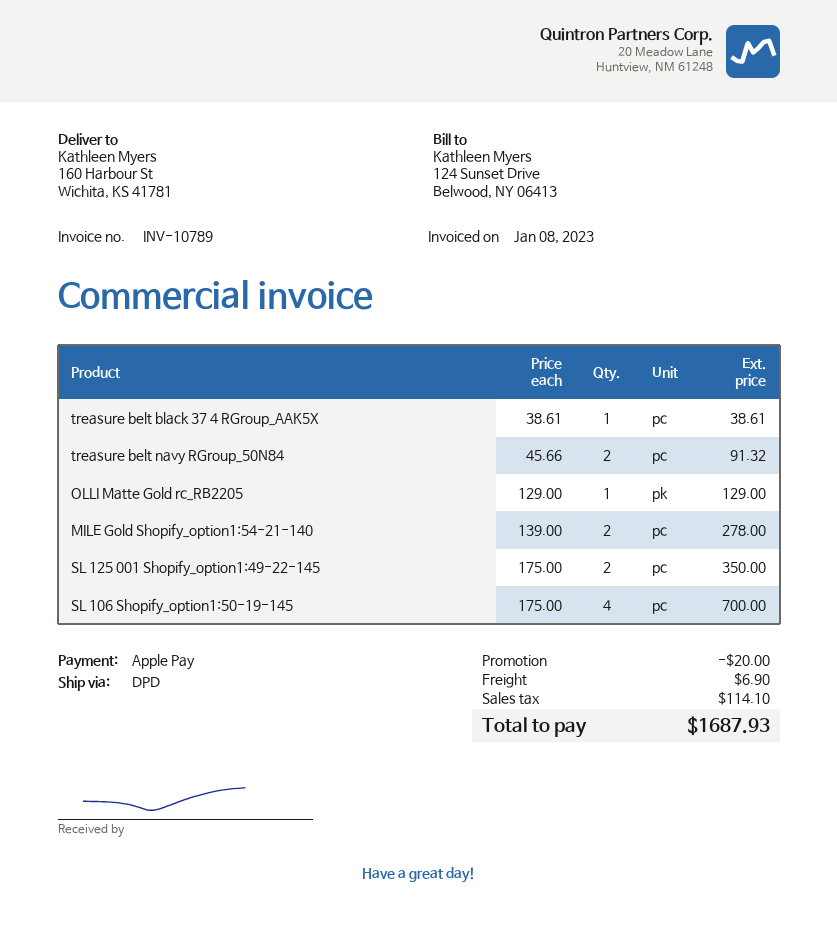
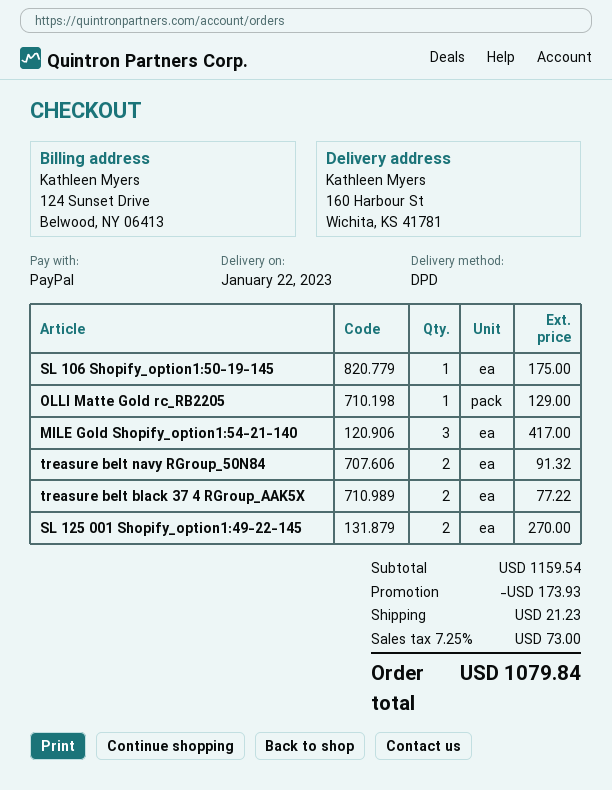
payment method: Apple Pay -> PayPal
treasure belt black 37 4 RGroup_AAK5X: 1 for 38.61 -> 2 for 77.22
MILE Gold Shopify_option1:54-21-140: 2 for 278.00 -> 3 for 417.00
SL 125 001 Shopify_option1:49-22-145: 2 for 350.00 -> 2 for 270.00
SL 106 Shopify_option1:50-19-145: 4 for 700.00 -> 1 for 175.00
discount: 20.00 -> 173.93
shipping: 6.90 -> 21.23
tax: 114.10 -> 73.00
total: 1687.93 -> 1079.84

